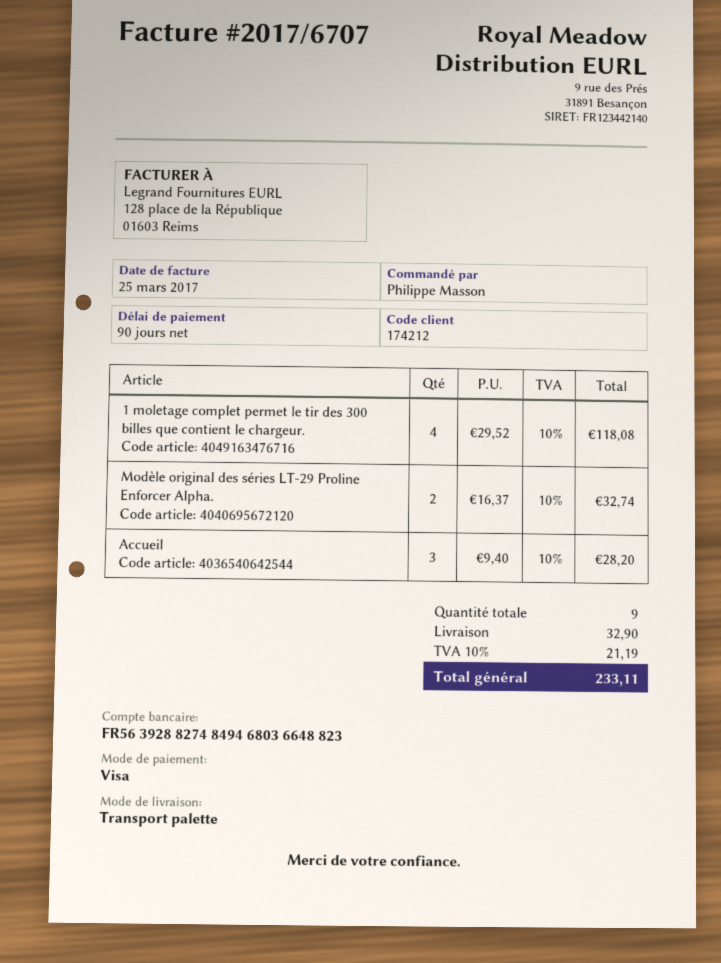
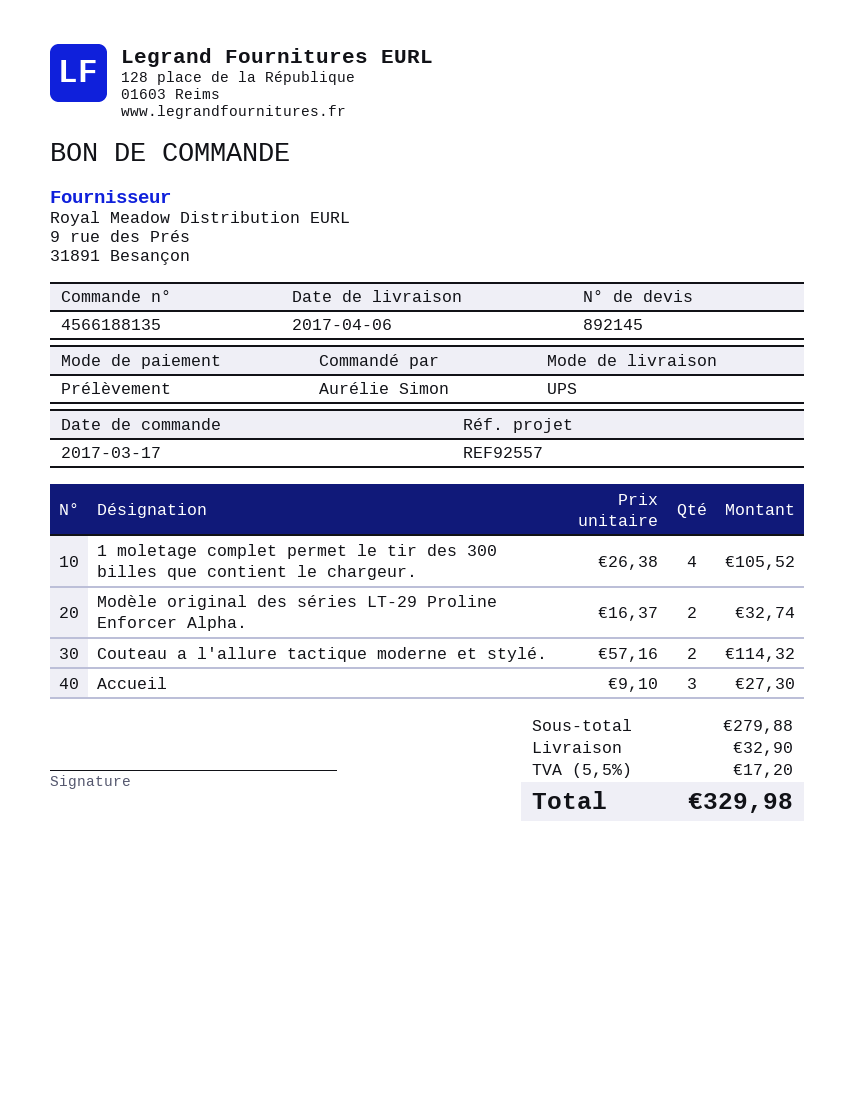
ordered by: Philippe Masson -> Aurélie Simon
payment method: Visa -> direct debit
shipping method: pallet freight -> UPS
1 moletage complet permet le tir des 300 billes que contient le chargeur.: 4 x 29.52 = 118.08 -> 4 x 26.38 = 105.52
Accueil: 3 x 9.40 = 28.20 -> 3 x 9.10 = 27.30
Couteau a l'allure tactique moderne et stylé.: none -> 2 x 57.16 = 114.32
tax: 10% = 21.19 -> 5.5% = 17.20
total: 233.11 -> 329.98

